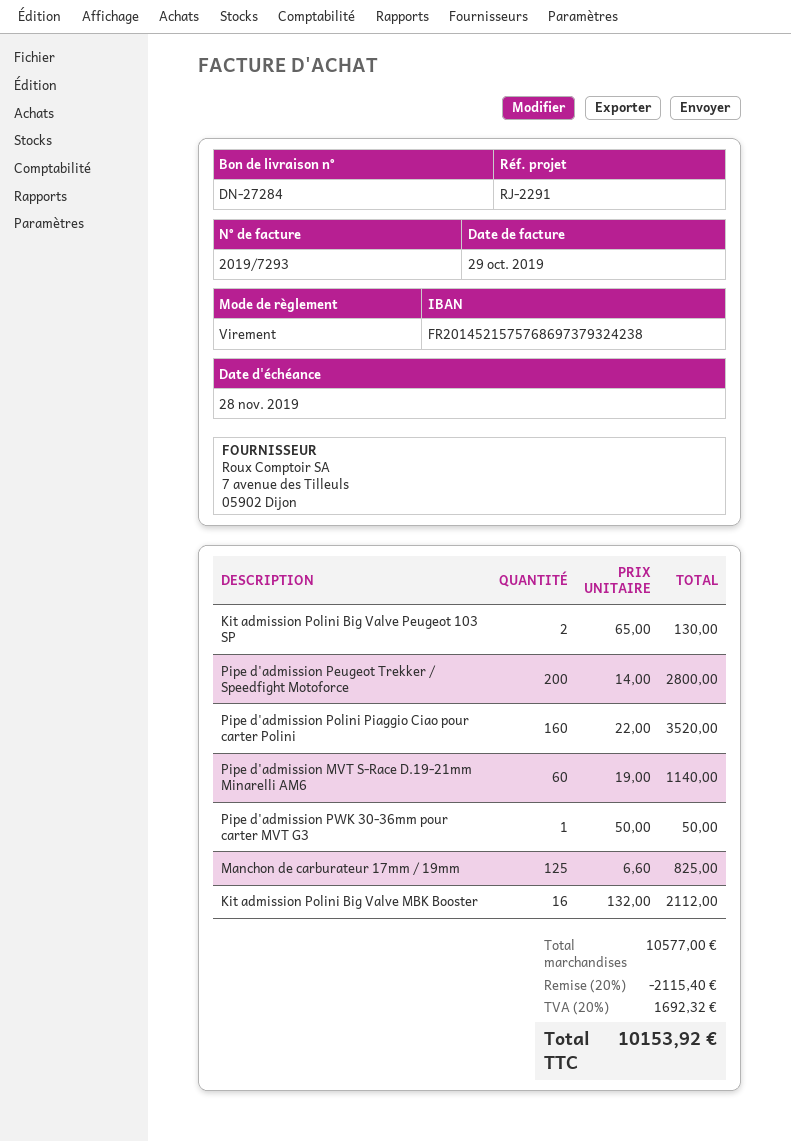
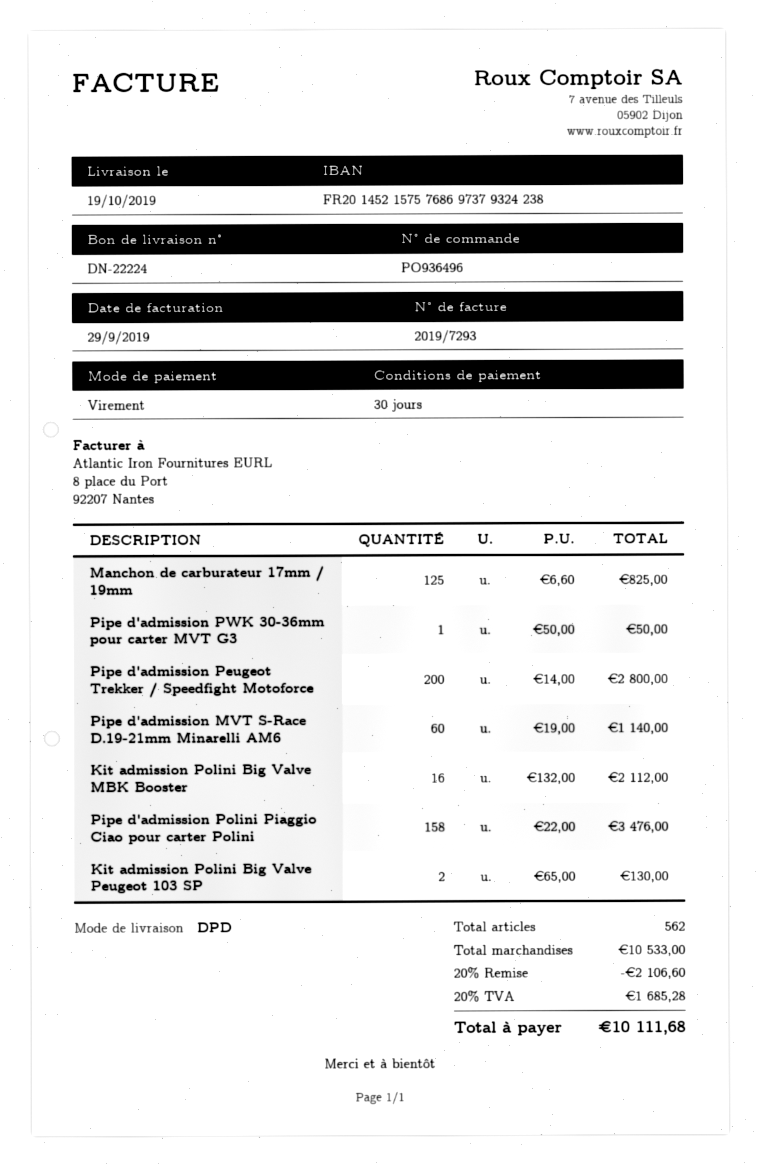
delivery note number: DN-27284 -> DN-22224
invoice date: 2019-10-29 -> 2019-09-29
Pipe d'admission Polini Piaggio Ciao pour carter Polini: 160 x 22.00 = 3520.00 -> 158 x 22.00 = 3476.00
subtotal: 10577.00 -> 10533.00
discount: 20% = 2115.40 -> 20% = 2106.60
tax: 20% = 1692.32 -> 20% = 1685.28
total: 10153.92 -> 10111.68

